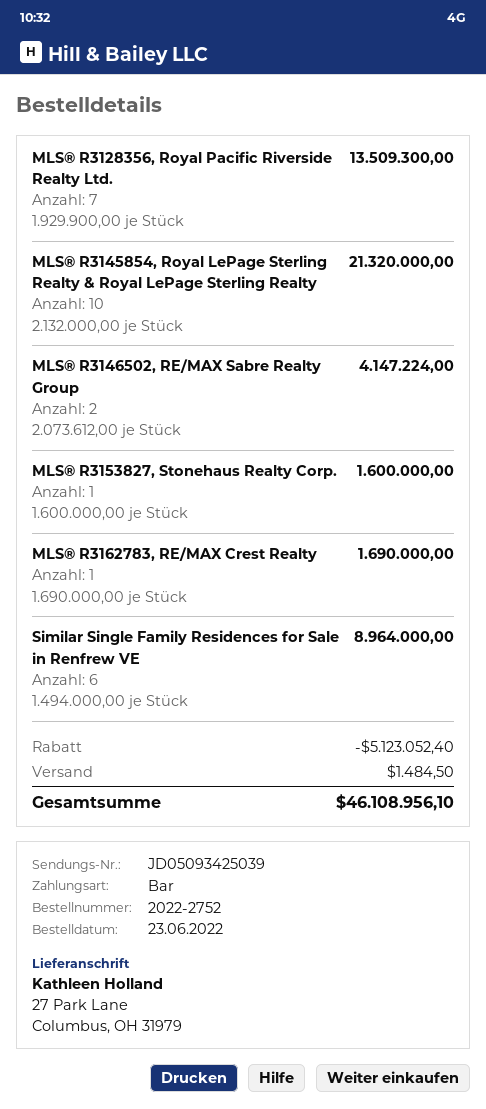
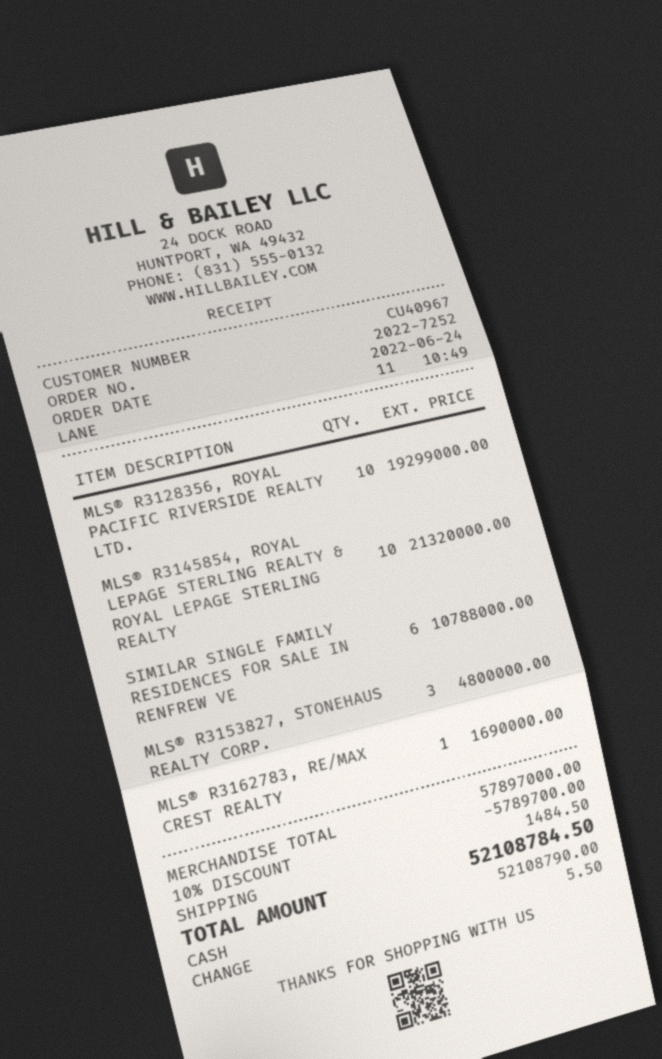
order number: 2022-2752 -> 2022-7252
order date: 2022-06-23 -> 2022-06-24
MLS® R3128356, Royal Pacific Riverside Realty Ltd.: 7 for 13509300.00 -> 10 for 19299000.00
MLS® R3146502, RE/MAX Sabre Realty Group: 2 for 4147224.00 -> none
MLS® R3153827, Stonehaus Realty Corp.: 1 for 1600000.00 -> 3 for 4800000.00
Similar Single Family Residences for Sale in Renfrew VE: 6 for 8964000.00 -> 6 for 10788000.00
discount: 5123052.40 -> 5789700.00
total: 46108956.10 -> 52108784.50

